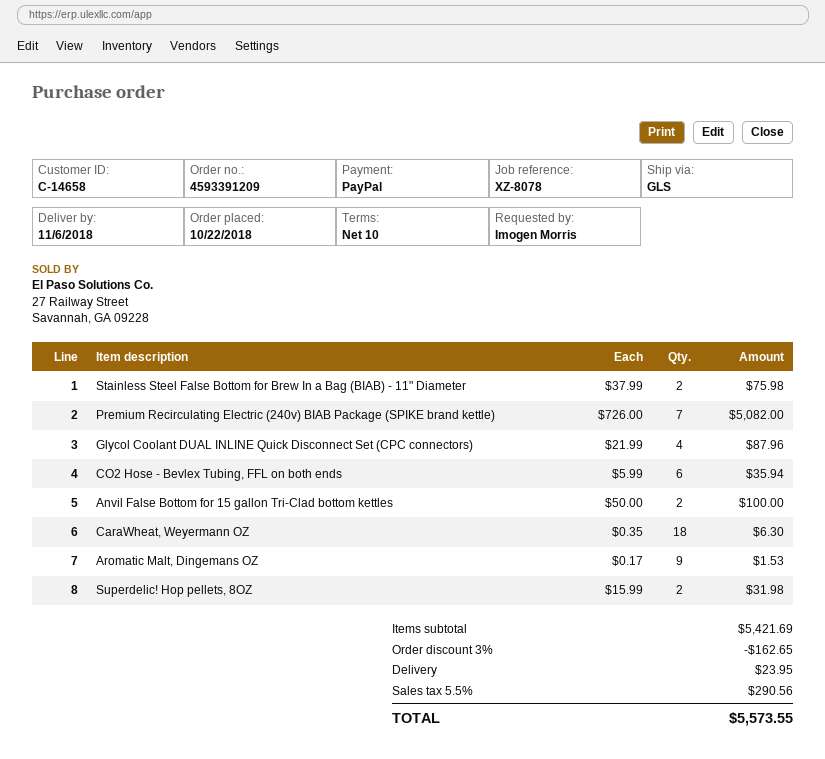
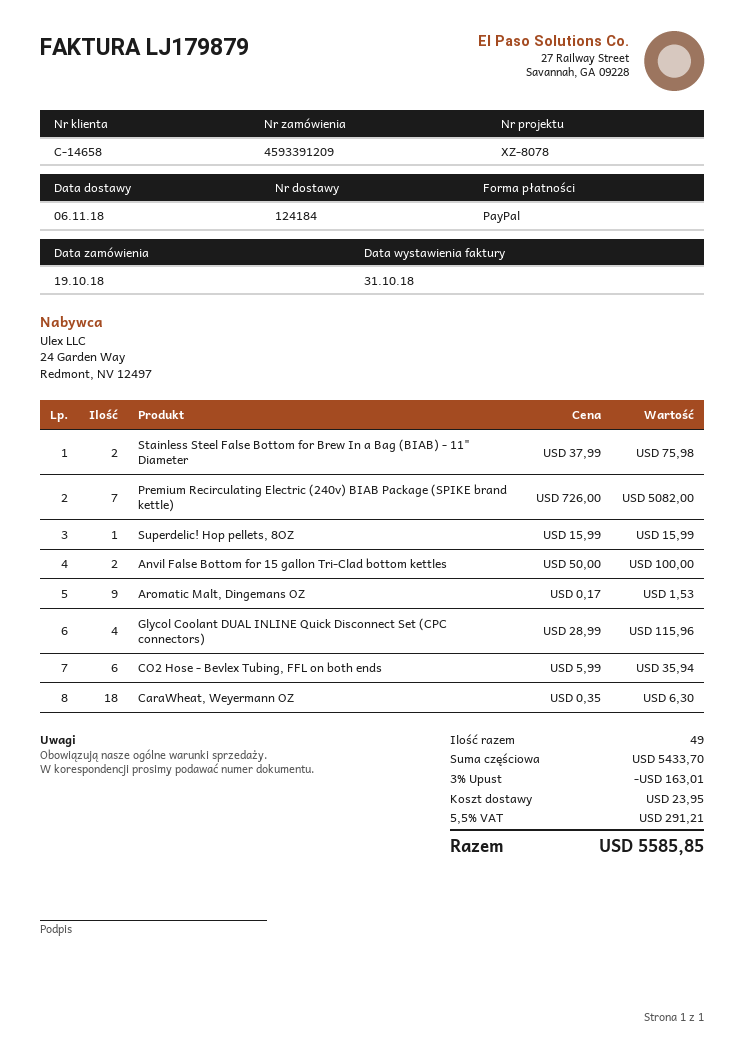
order date: 2018-10-22 -> 2018-10-19
Glycol Coolant DUAL INLINE Quick Disconnect Set (CPC connectors): 4 x 21.99 = 87.96 -> 4 x 28.99 = 115.96
Superdelic! Hop pellets, 8OZ: 2 x 15.99 = 31.98 -> 1 x 15.99 = 15.99
subtotal: 5421.69 -> 5433.70
discount: 3% = 162.65 -> 3% = 163.01
tax: 5.5% = 290.56 -> 5.5% = 291.21
total: 5573.55 -> 5585.85

